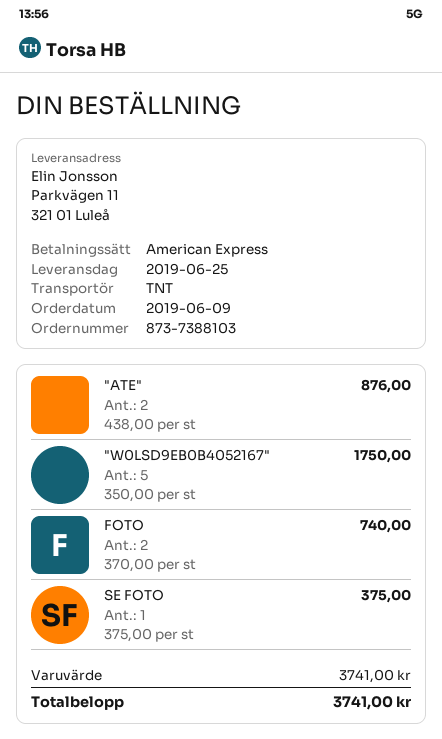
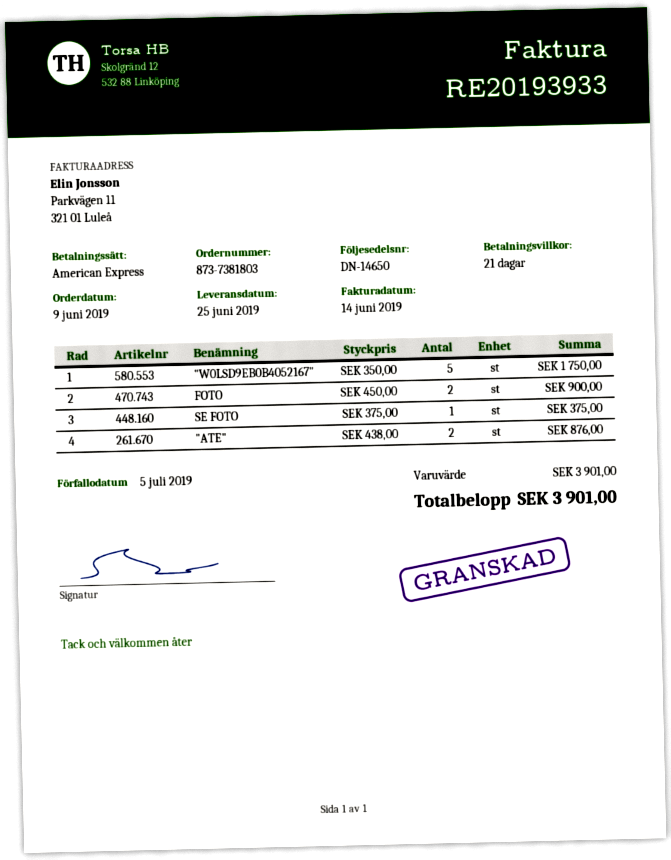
order number: 873-7388103 -> 873-7381803
FOTO: 2 x 370.00 = 740.00 -> 2 x 450.00 = 900.00
subtotal: 3741.00 -> 3901.00
total: 3741.00 -> 3901.00

